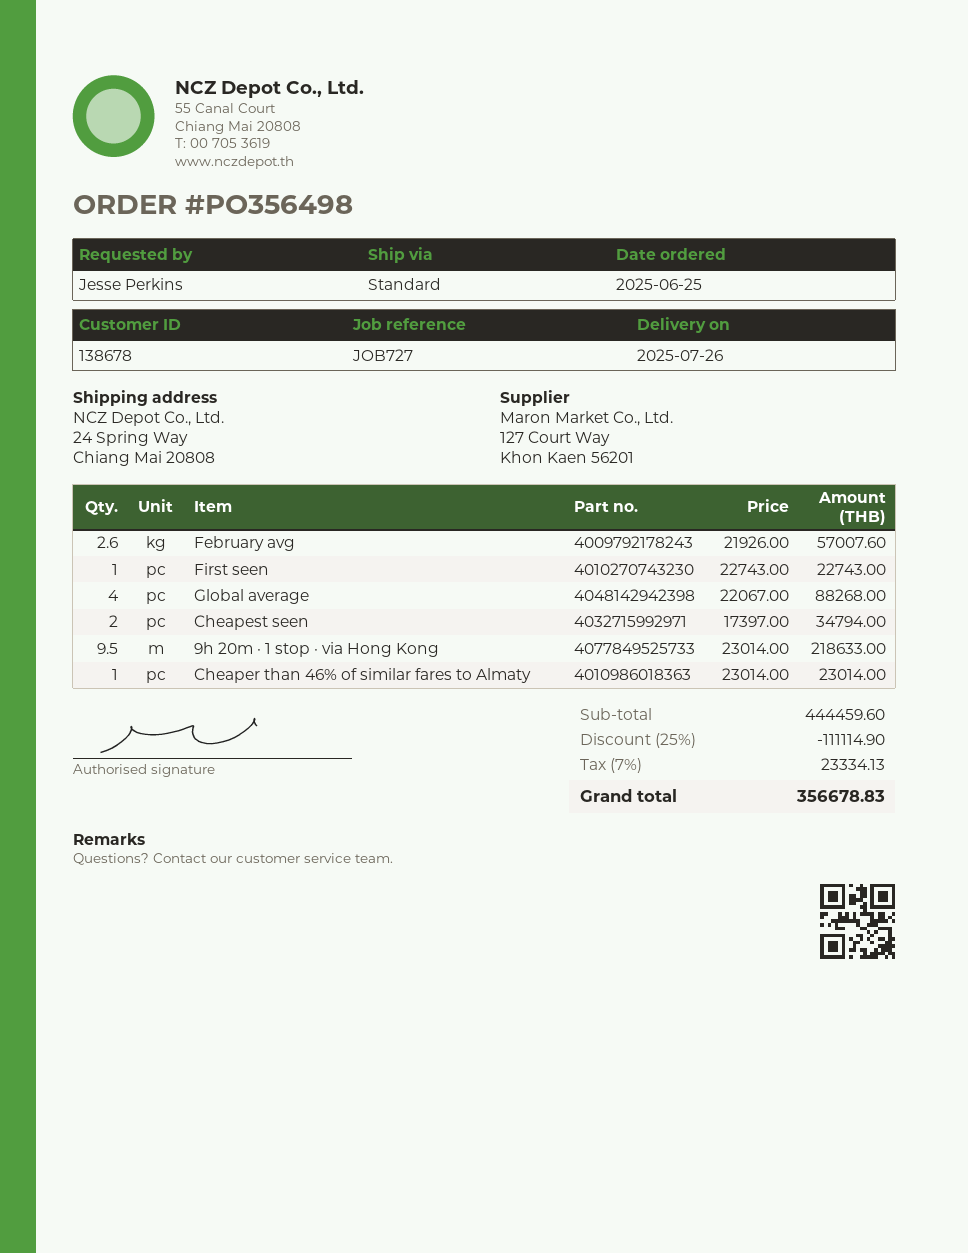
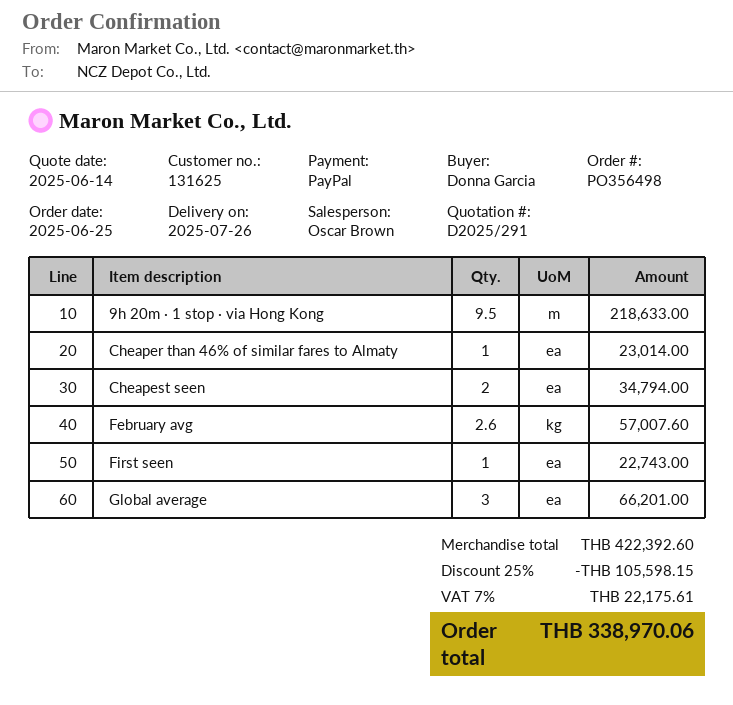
customer number: 138678 -> 131625
ordered by: Jesse Perkins -> Donna Garcia
Global average: 4 for 88268.00 -> 3 for 66201.00
subtotal: 444459.60 -> 422392.60
discount: 25% = 111114.90 -> 25% = 105598.15
tax: 7% = 23334.13 -> 7% = 22175.61
total: 356678.83 -> 338970.06

